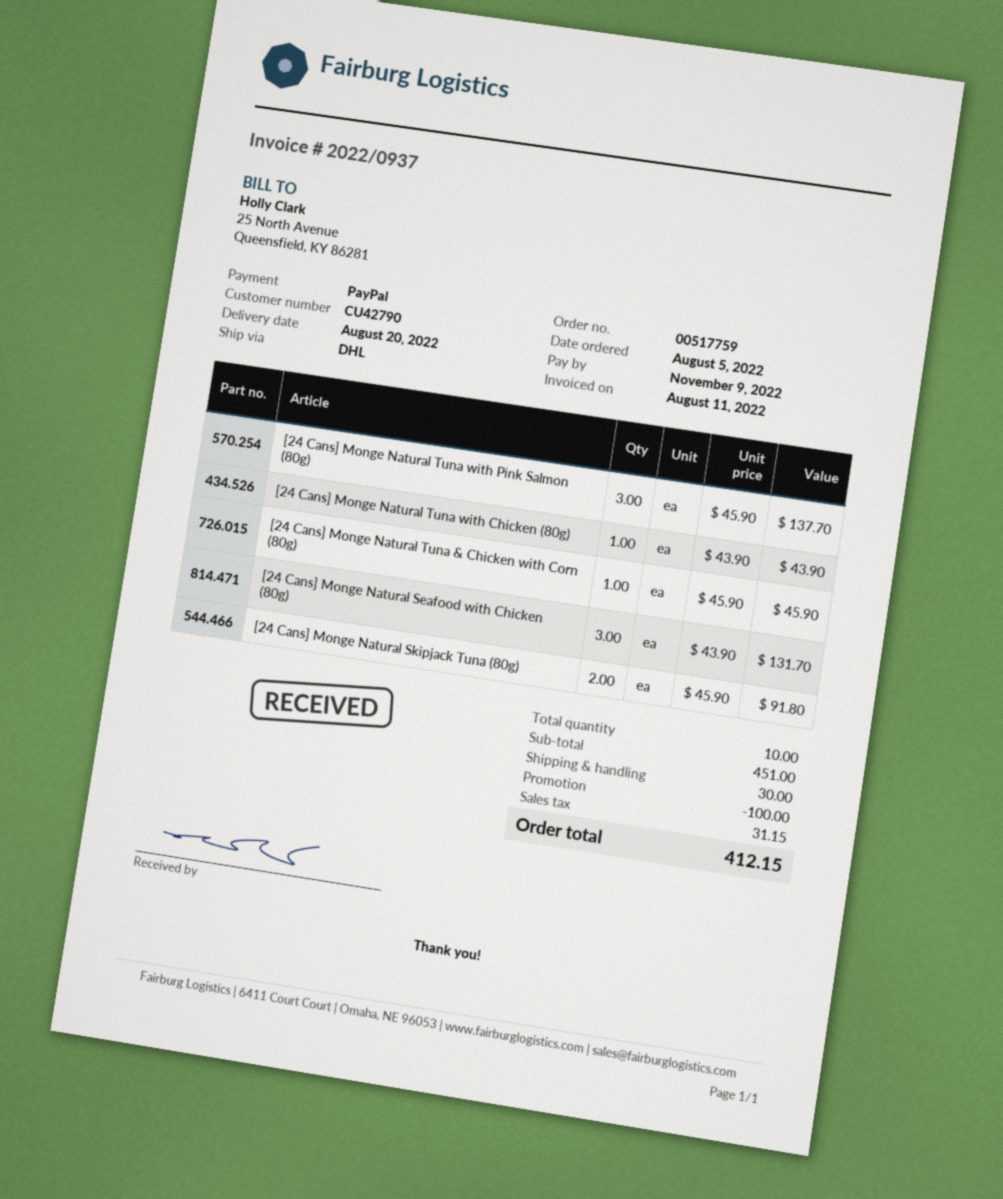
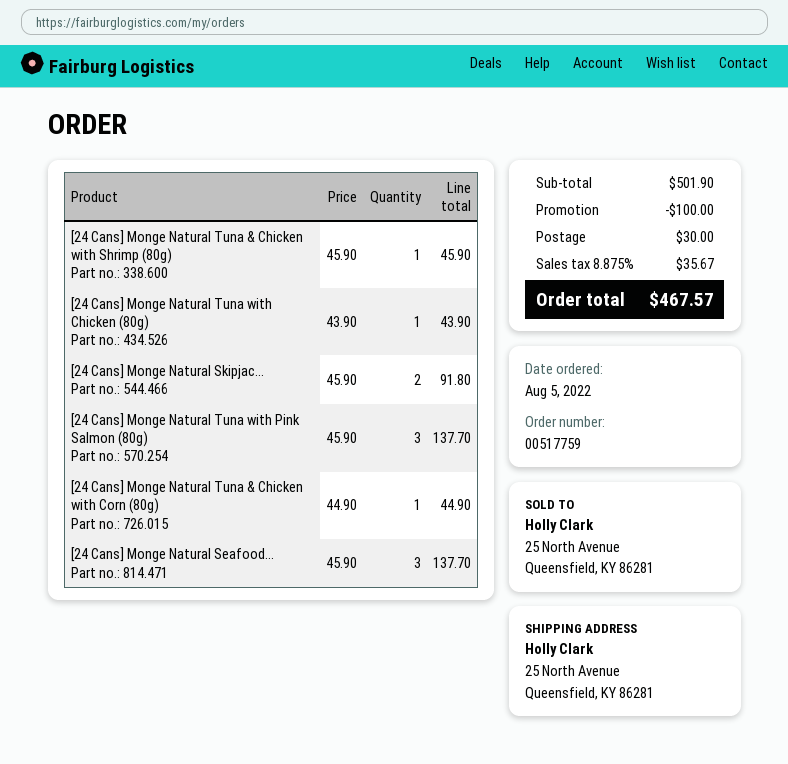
[24 Cans] Monge Natural Tuna & Chicken with Corn (80g): 1 x 45.90 = 45.90 -> 1 x 44.90 = 44.90
[24 Cans] Monge Natural Seafood with Chicken (80g): 3 x 43.90 = 131.70 -> 3 x 45.90 = 137.70
[24 Cans] Monge Natural Tuna & Chicken with Shrimp (80g): none -> 1 x 45.90 = 45.90
subtotal: 451.00 -> 501.90
tax: 31.15 -> 35.67
total: 412.15 -> 467.57

